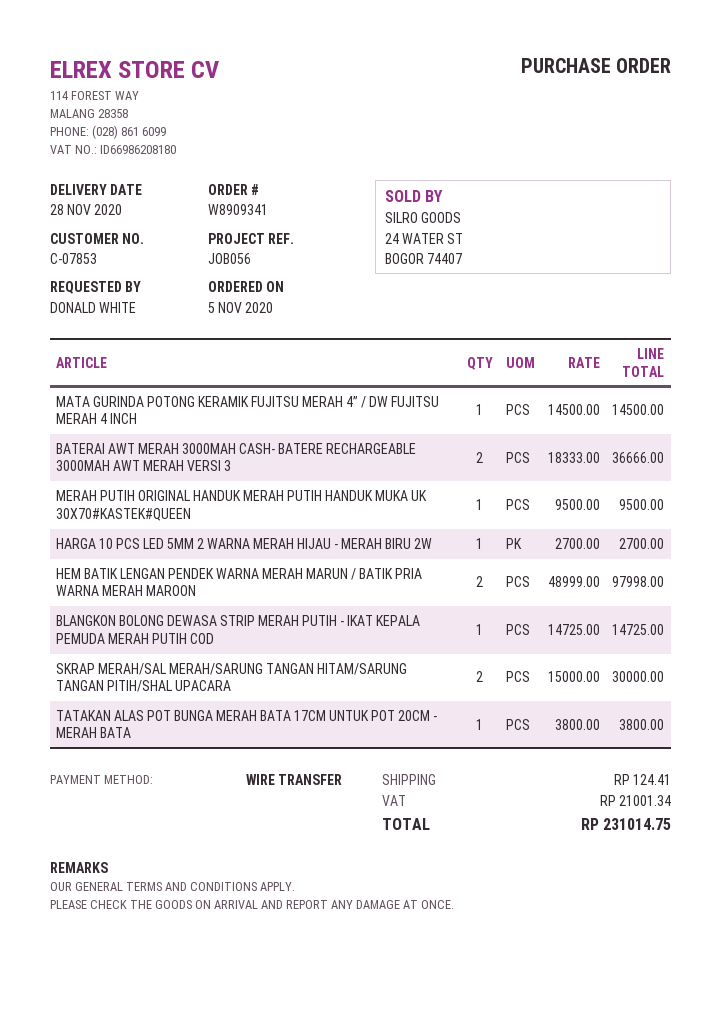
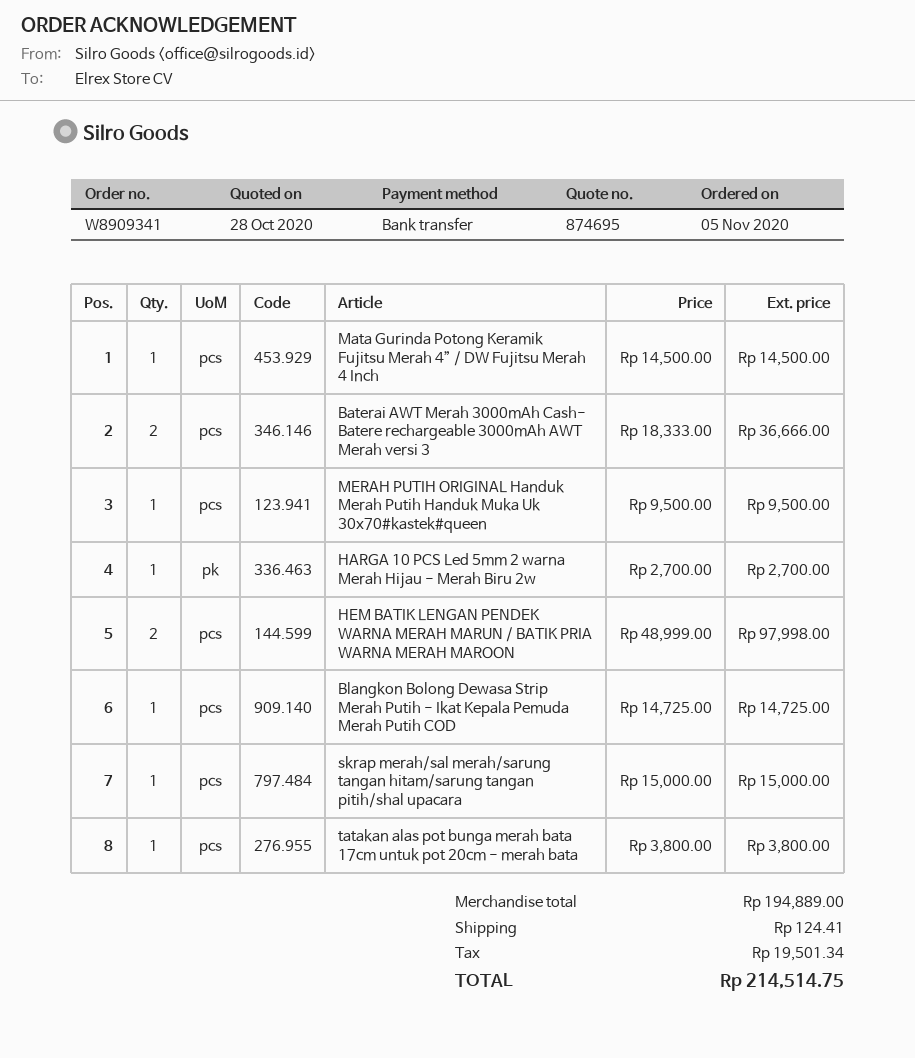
SKRAP MERAH/SAL MERAH/SARUNG TANGAN HITAM/SARUNG TANGAN PITIH/SHAL UPACARA: 2 x 15000.00 = 30000.00 -> 1 x 15000.00 = 15000.00
tax: 21001.34 -> 19501.34
total: 231014.75 -> 214514.75

